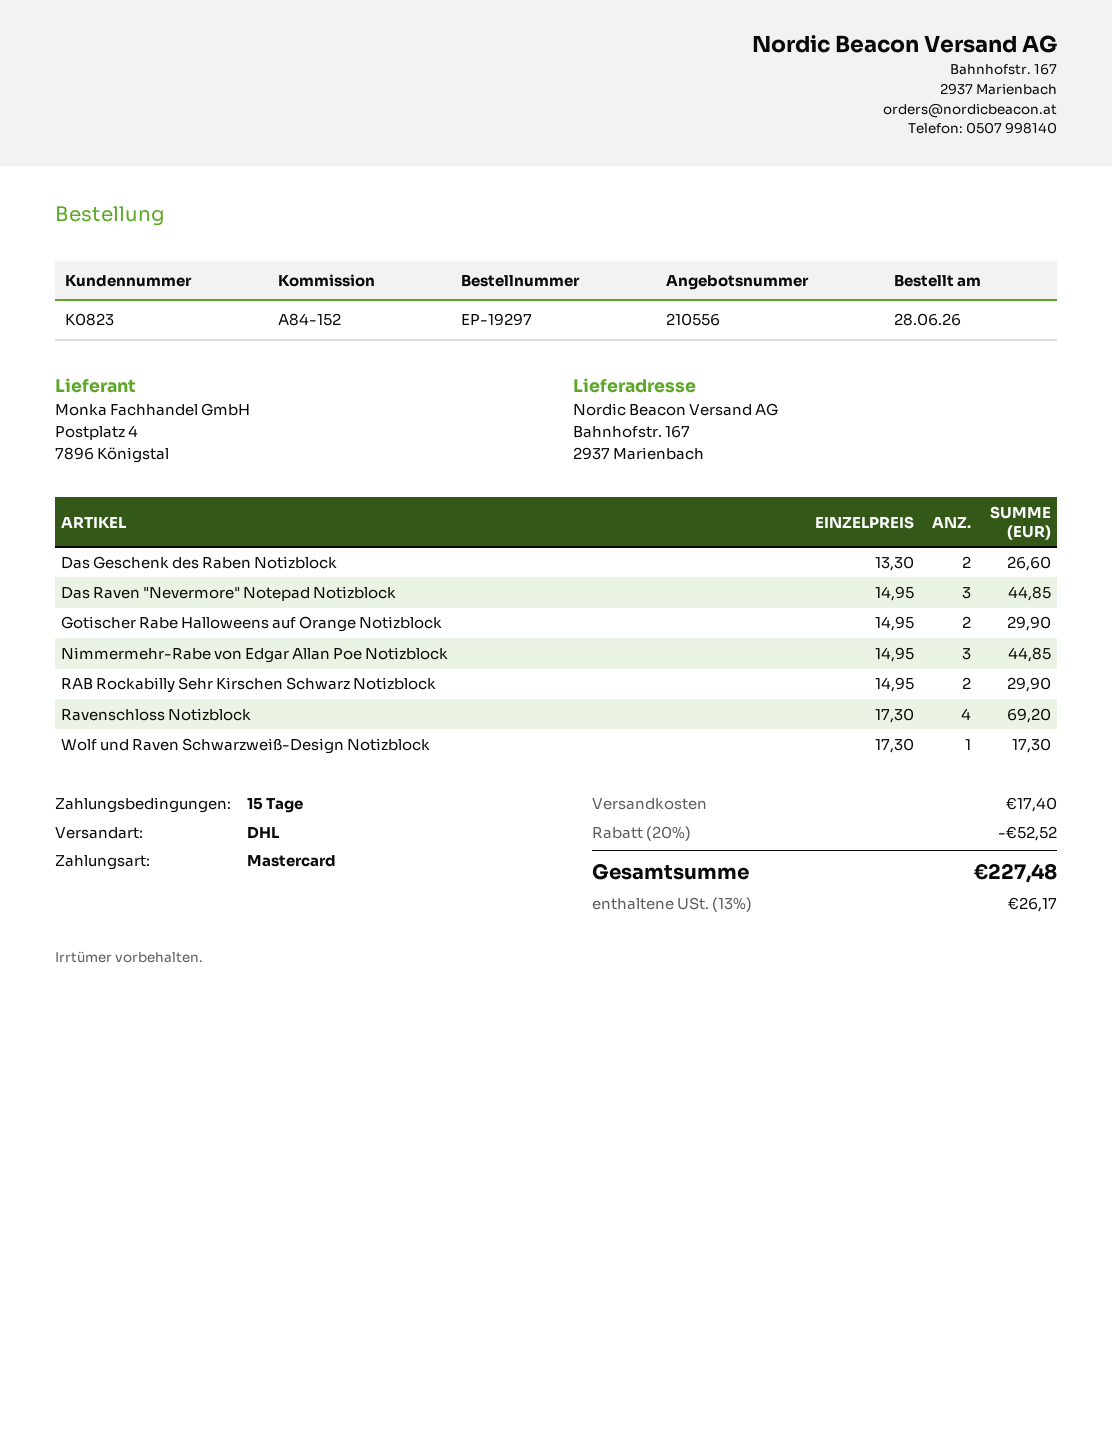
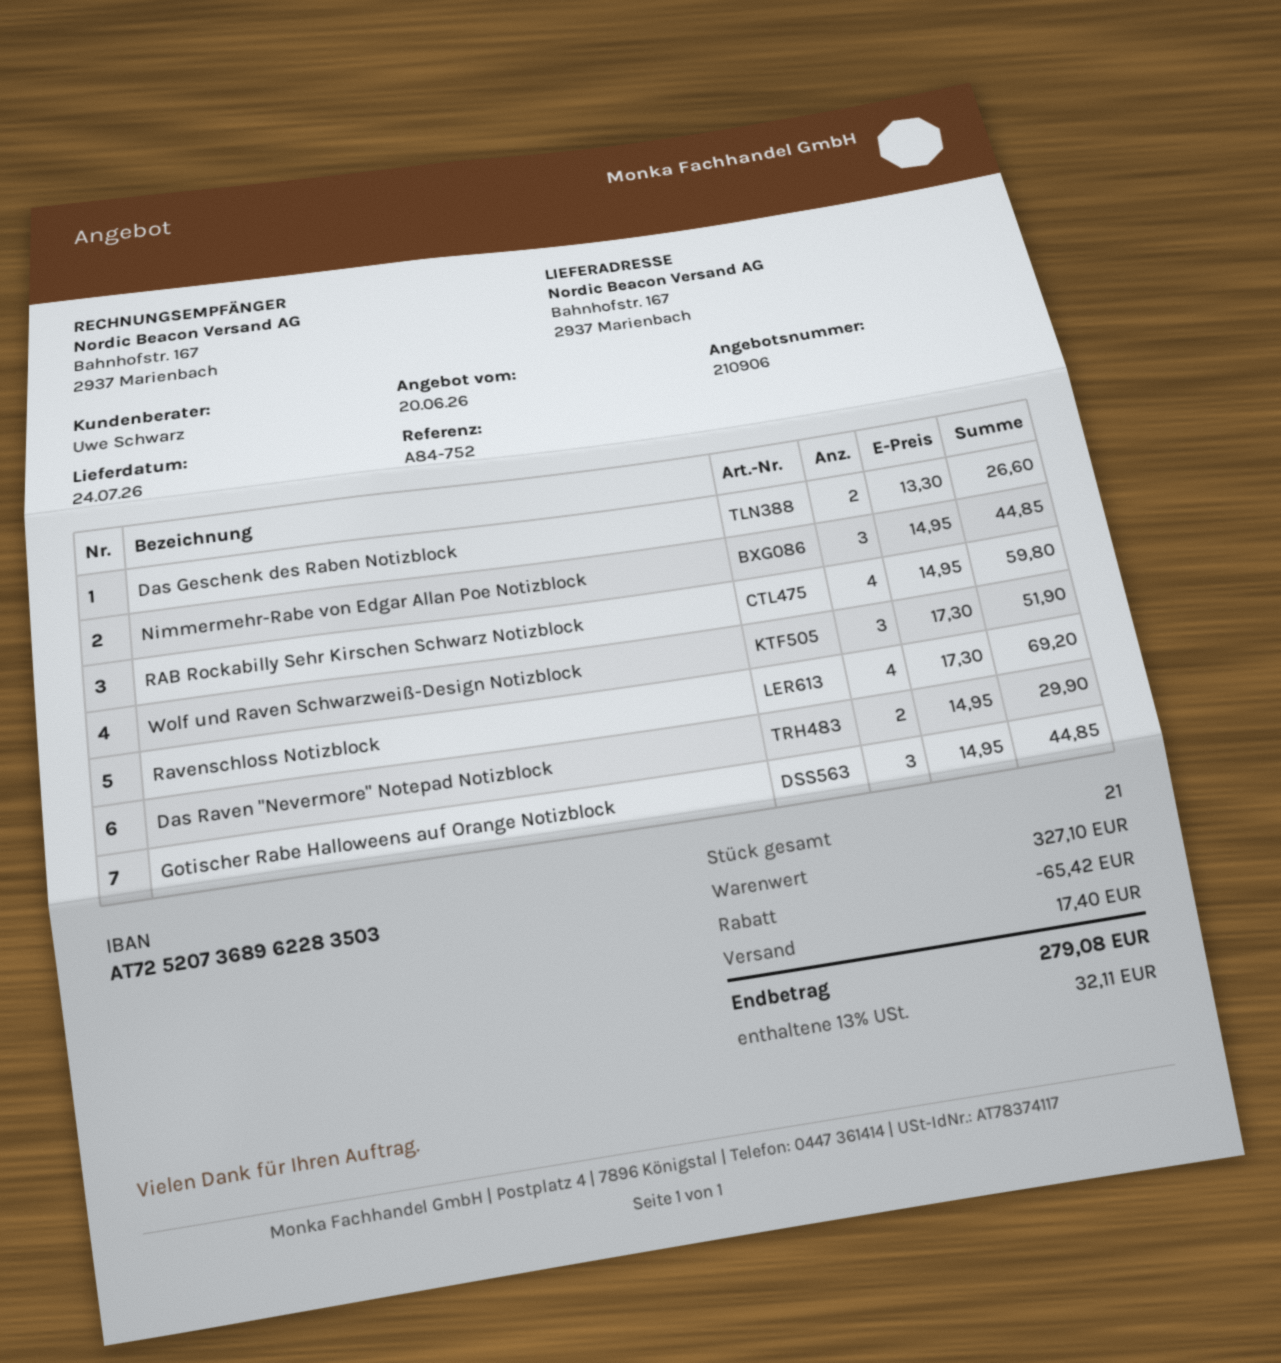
quote number: 210556 -> 210906
reference: A84-152 -> A84-752
Das Raven "Nevermore" Notepad Notizblock: 3 x 14.95 = 44.85 -> 2 x 14.95 = 29.90
Gotischer Rabe Halloweens auf Orange Notizblock: 2 x 14.95 = 29.90 -> 3 x 14.95 = 44.85
RAB Rockabilly Sehr Kirschen Schwarz Notizblock: 2 x 14.95 = 29.90 -> 4 x 14.95 = 59.80
Wolf und Raven Schwarzweiß-Design Notizblock: 1 x 17.30 = 17.30 -> 3 x 17.30 = 51.90
discount: 52.52 -> 65.42
tax: 13% = 26.17 -> 13% = 32.11
total: 227.48 -> 279.08

